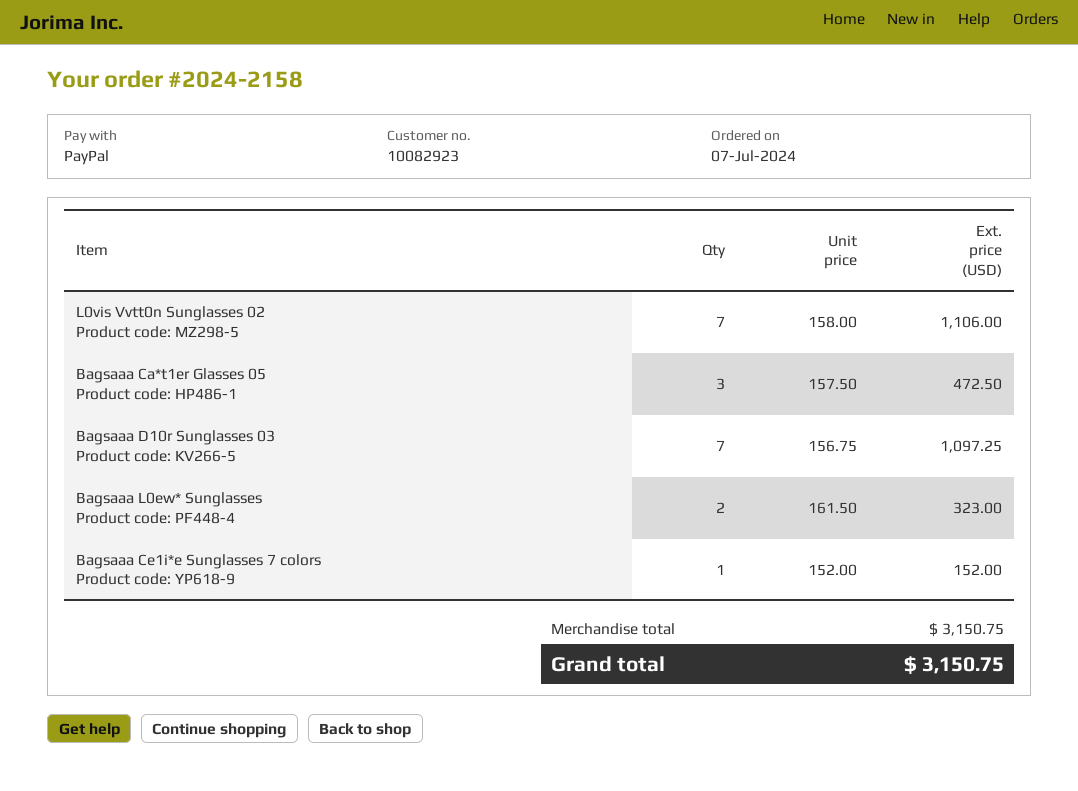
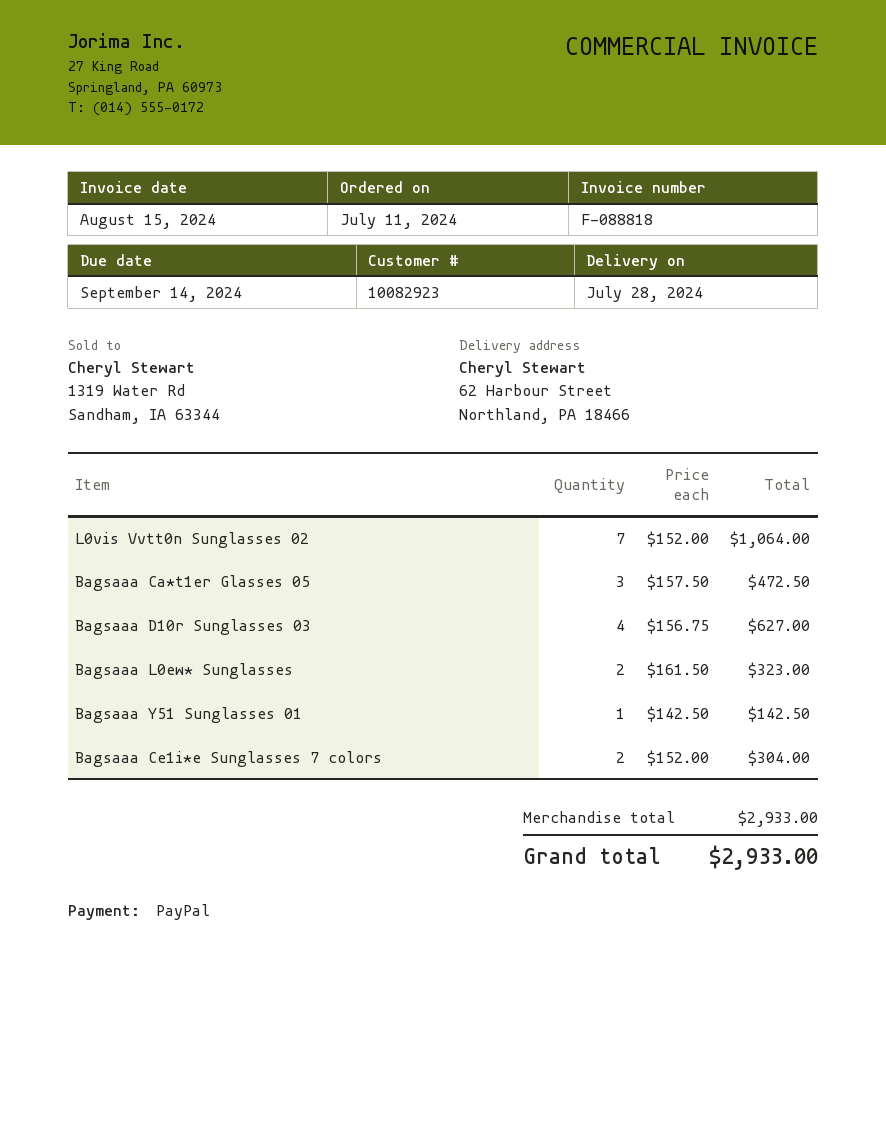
order date: 2024-07-07 -> 2024-07-11
L0vis Vvtt0n Sunglasses 02: 7 x 158.00 = 1106.00 -> 7 x 152.00 = 1064.00
Bagsaaa D10r Sunglasses 03: 7 x 156.75 = 1097.25 -> 4 x 156.75 = 627.00
Bagsaaa Ce1i*e Sunglasses 7 colors: 1 x 152.00 = 152.00 -> 2 x 152.00 = 304.00
Bagsaaa Y51 Sunglasses 01: none -> 1 x 142.50 = 142.50
subtotal: 3150.75 -> 2933.00
total: 3150.75 -> 2933.00

